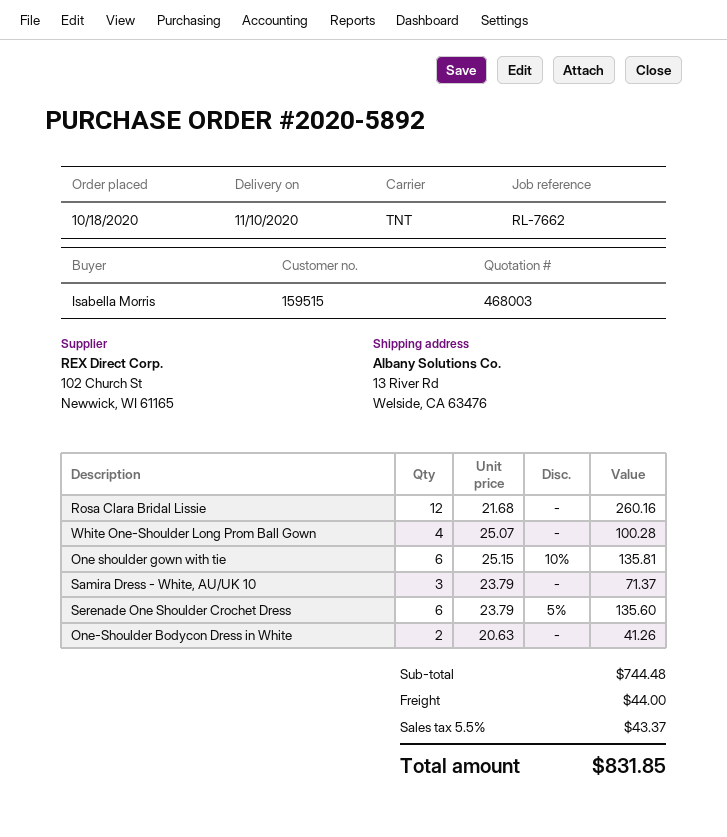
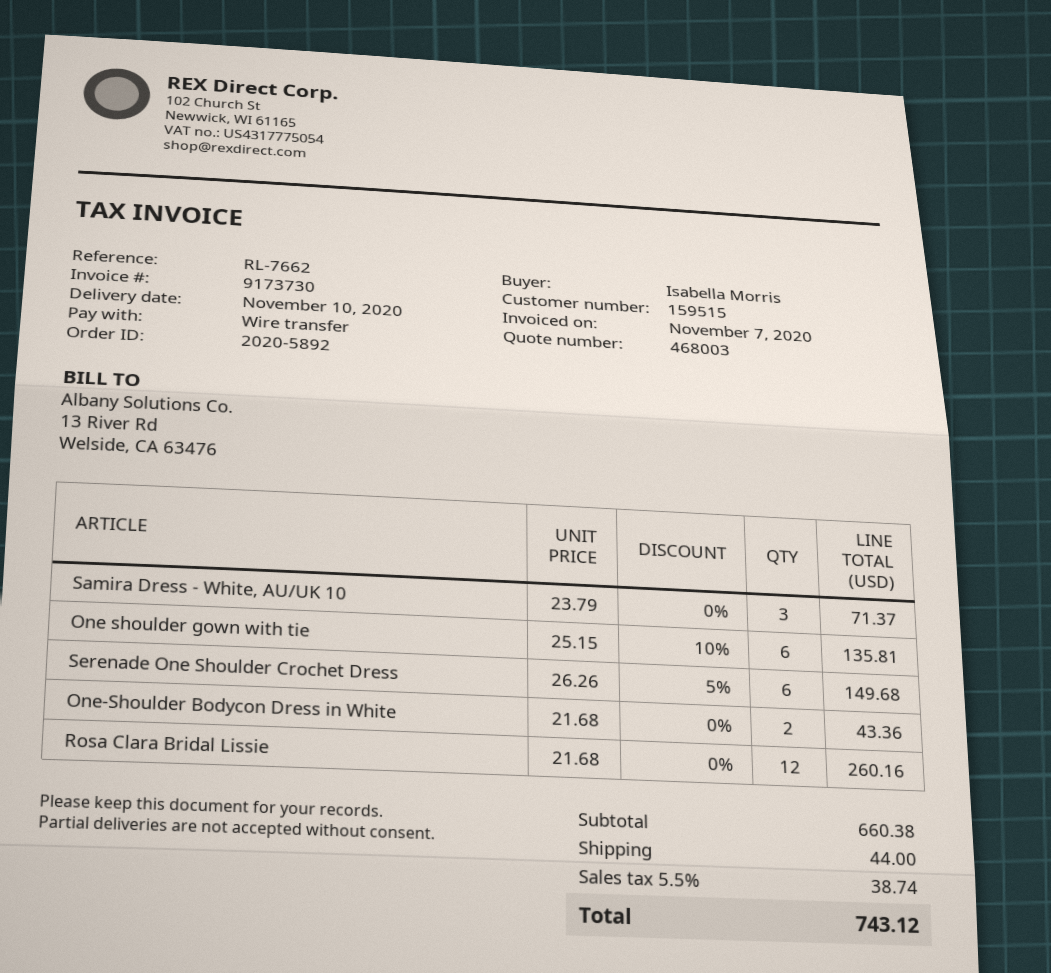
White One-Shoulder Long Prom Ball Gown: 4 x 25.07 = 100.28 -> none
Serenade One Shoulder Crochet Dress: 6 x 23.79 - 5% = 135.60 -> 6 x 26.26 - 5% = 149.68
One-Shoulder Bodycon Dress in White: 2 x 20.63 = 41.26 -> 2 x 21.68 = 43.36
subtotal: 744.48 -> 660.38
tax: 5.5% = 43.37 -> 5.5% = 38.74
total: 831.85 -> 743.12

